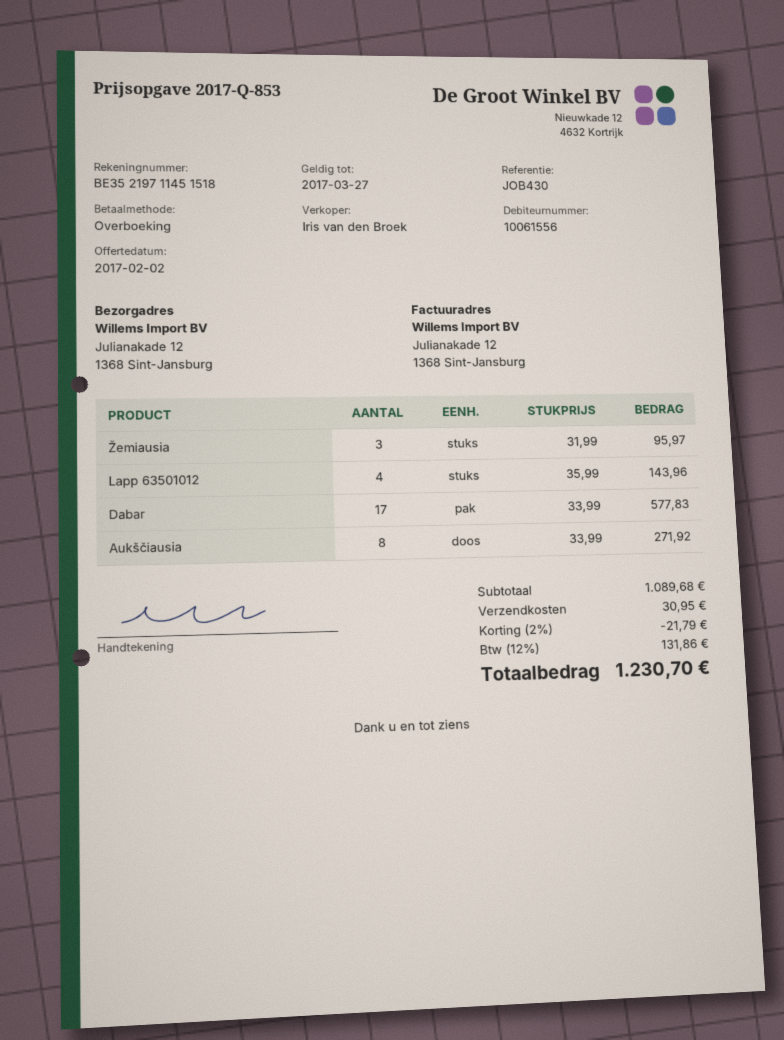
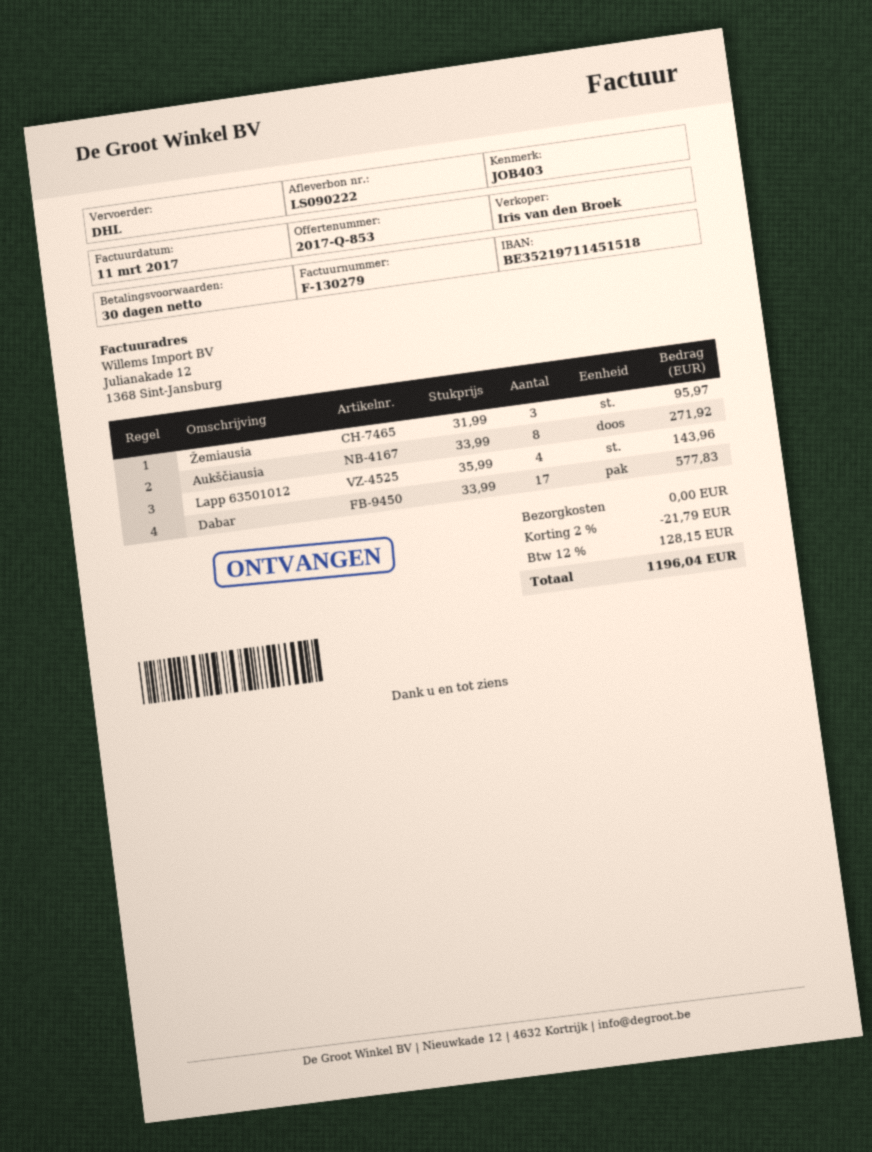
reference: JOB430 -> JOB403
shipping: 30.95 -> 0.00
tax: 12% = 131.86 -> 12% = 128.15
total: 1230.70 -> 1196.04

